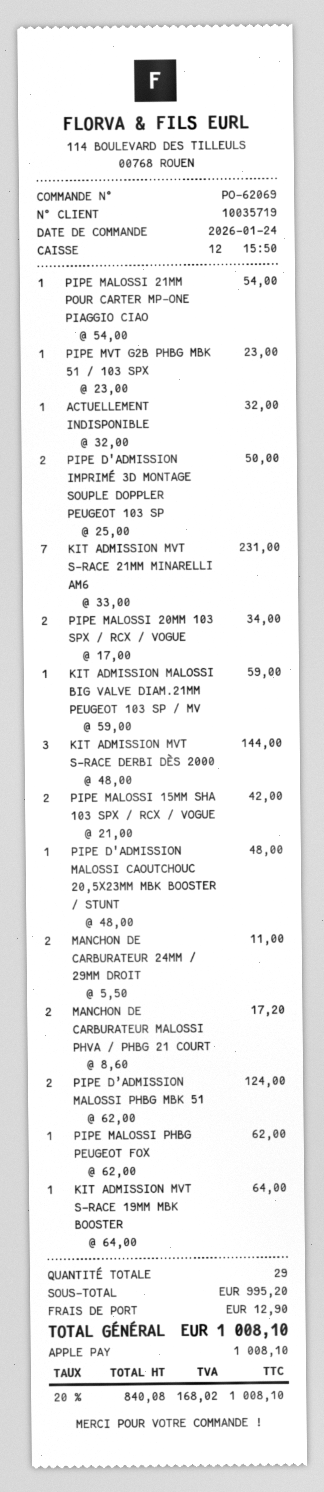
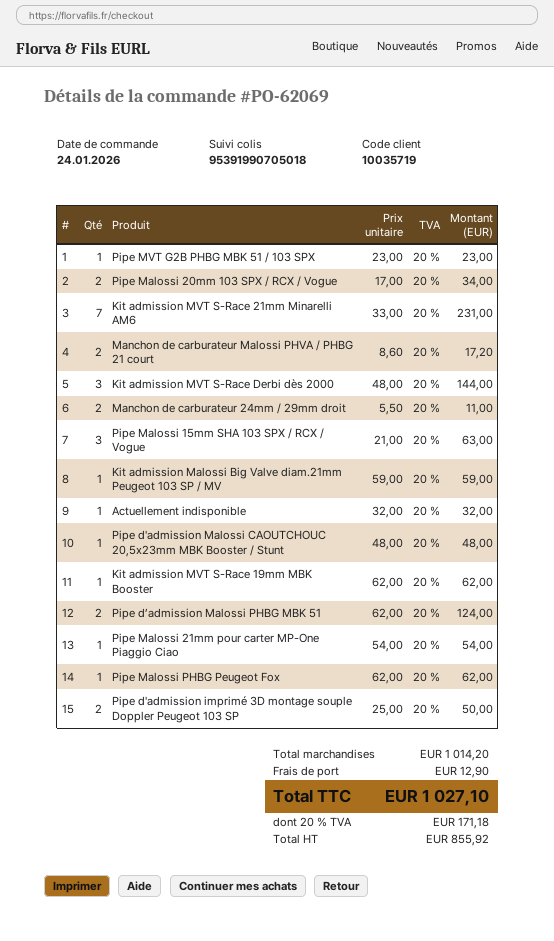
PIPE MALOSSI 15MM SHA 103 SPX / RCX / VOGUE: 2 x 21.00 = 42.00 -> 3 x 21.00 = 63.00
KIT ADMISSION MVT S-RACE 19MM MBK BOOSTER: 1 x 64.00 = 64.00 -> 1 x 62.00 = 62.00
subtotal: 995.20 -> 1014.20
net: 840.08 -> 855.92
tax: 20% = 168.02 -> 20% = 171.18
total: 1008.10 -> 1027.10

